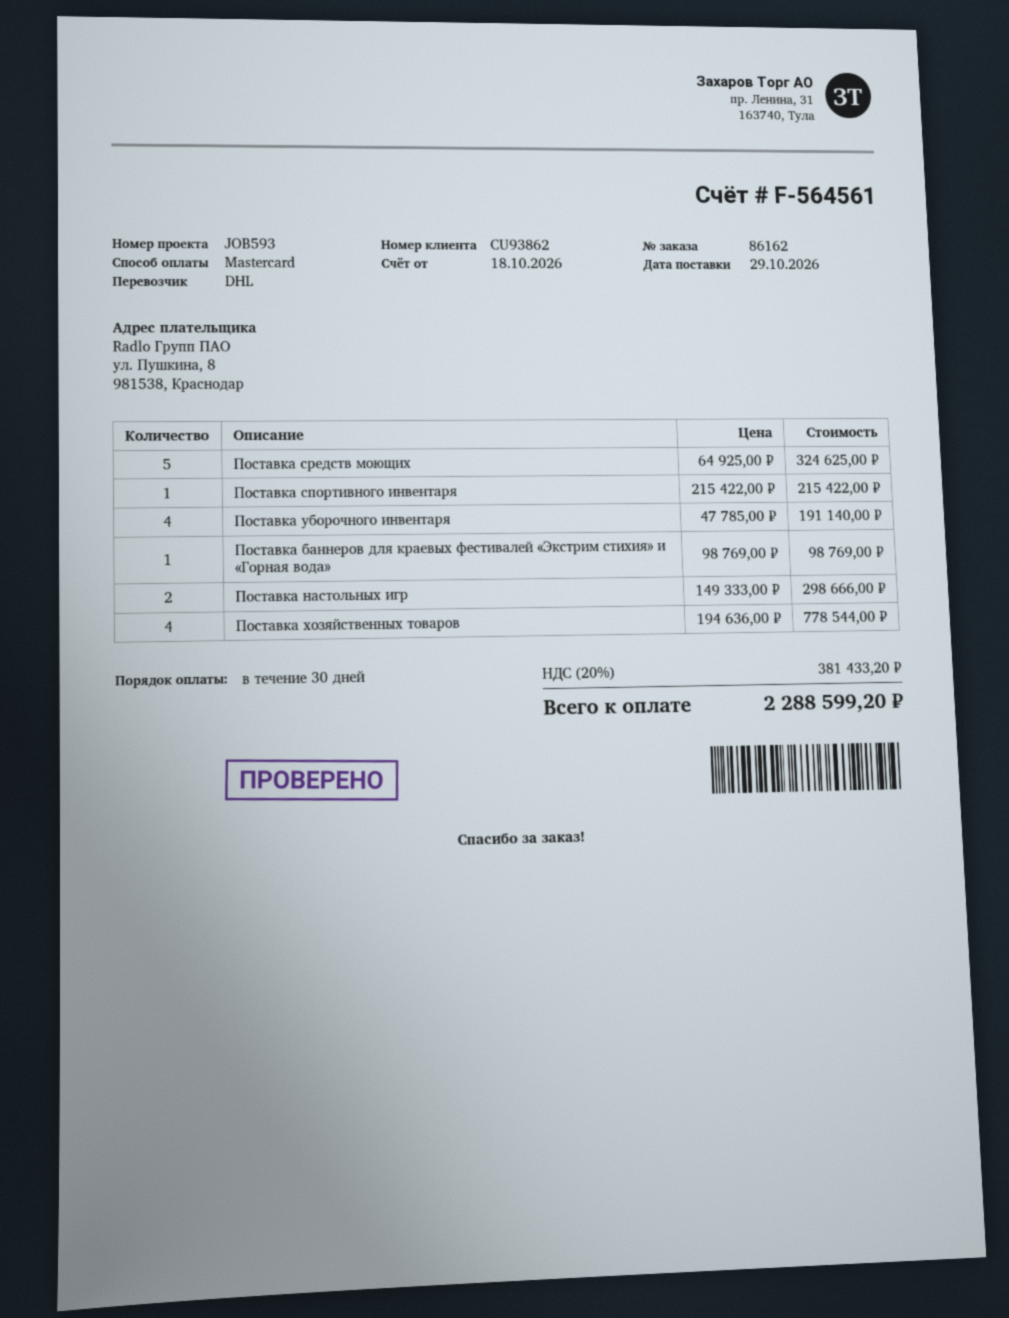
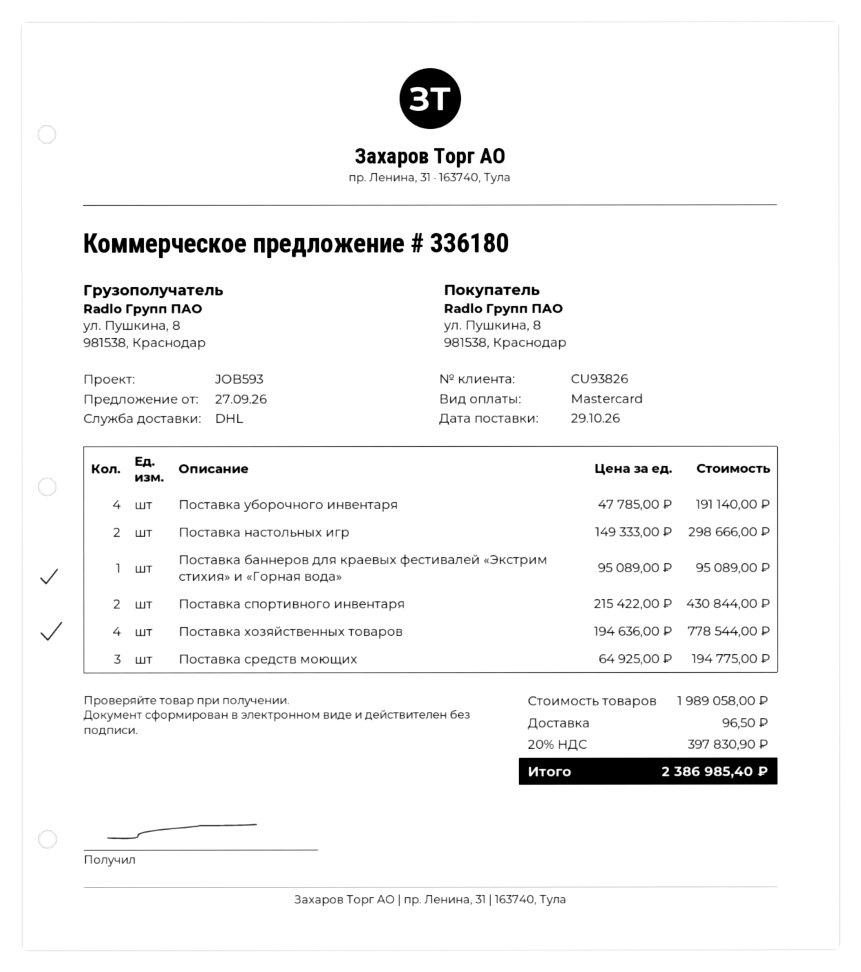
customer number: CU93862 -> CU93826
Поставка средств моющих: 5 x 64925.00 = 324625.00 -> 3 x 64925.00 = 194775.00
Поставка спортивного инвентаря: 1 x 215422.00 = 215422.00 -> 2 x 215422.00 = 430844.00
Поставка баннеров для краевых фестивалей «Экстрим стихия» и «Горная вода»: 1 x 98769.00 = 98769.00 -> 1 x 95089.00 = 95089.00
shipping: none -> 96.50
tax: 20% = 381433.20 -> 20% = 397830.90
total: 2288599.20 -> 2386985.40

